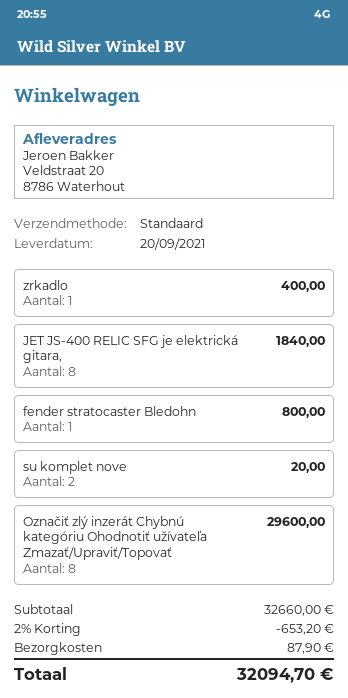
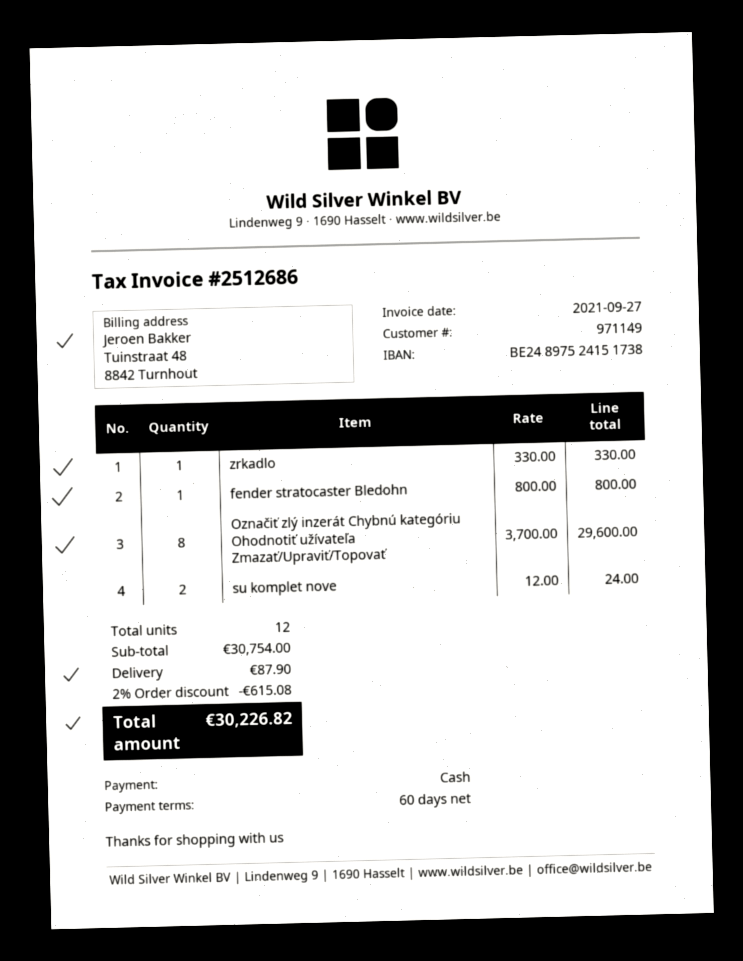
zrkadlo: 1 for 400.00 -> 1 for 330.00
JET JS-400 RELIC SFG je elektrická gitara,: 8 for 1840.00 -> none
su komplet nove: 2 for 20.00 -> 2 for 24.00
subtotal: 32660.00 -> 30754.00
discount: 2% = 653.20 -> 2% = 615.08
total: 32094.70 -> 30226.82

